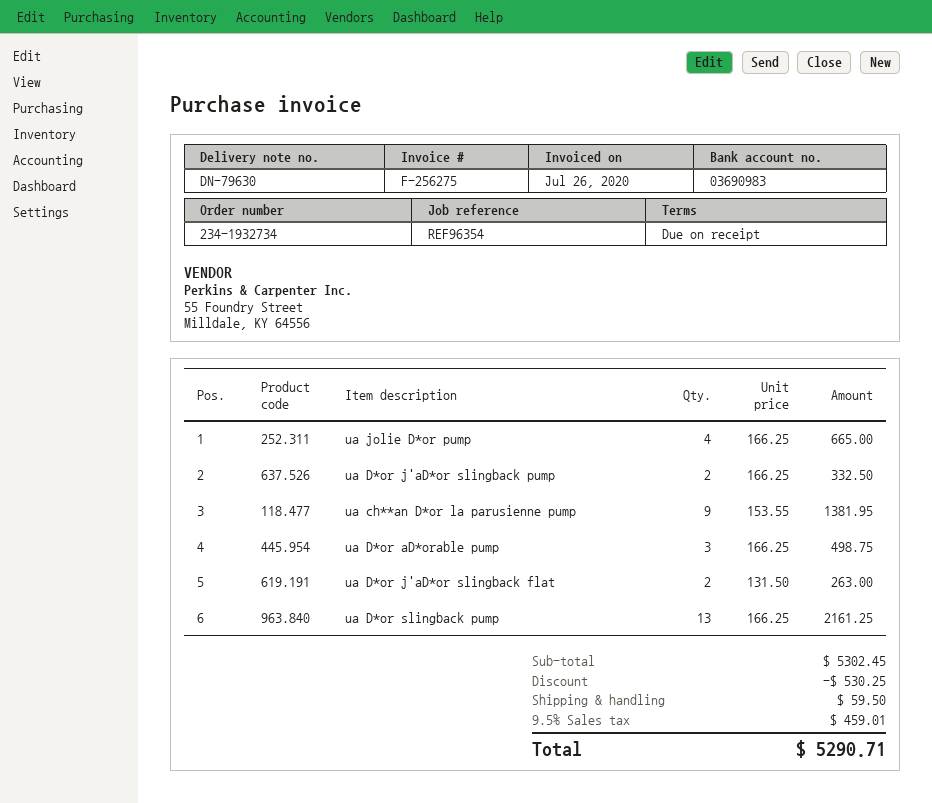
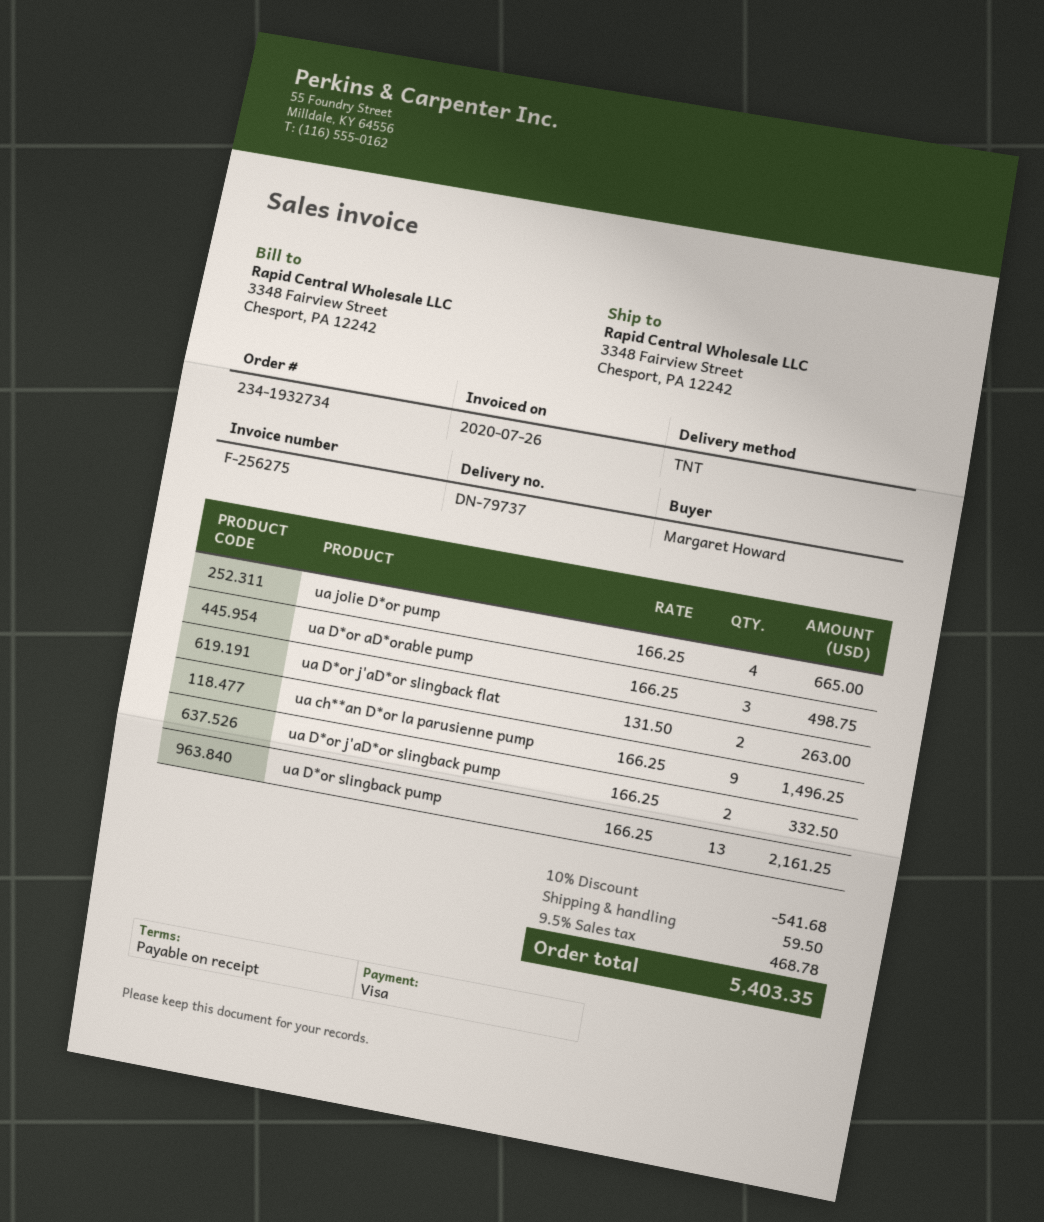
delivery note number: DN-79630 -> DN-79737
ua ch**an D*or la parusienne pump: 9 x 153.55 = 1381.95 -> 9 x 166.25 = 1496.25
discount: 530.25 -> 541.68
tax: 9.5% = 459.01 -> 9.5% = 468.78
total: 5290.71 -> 5403.35

